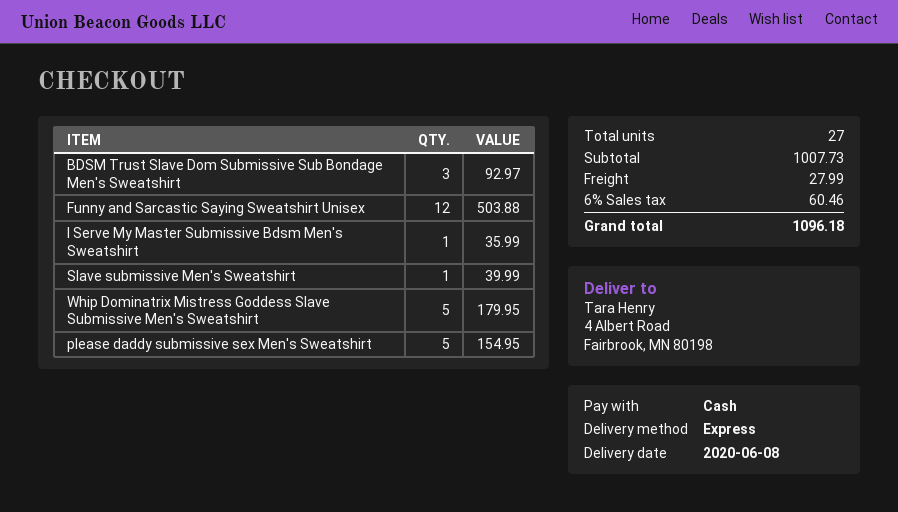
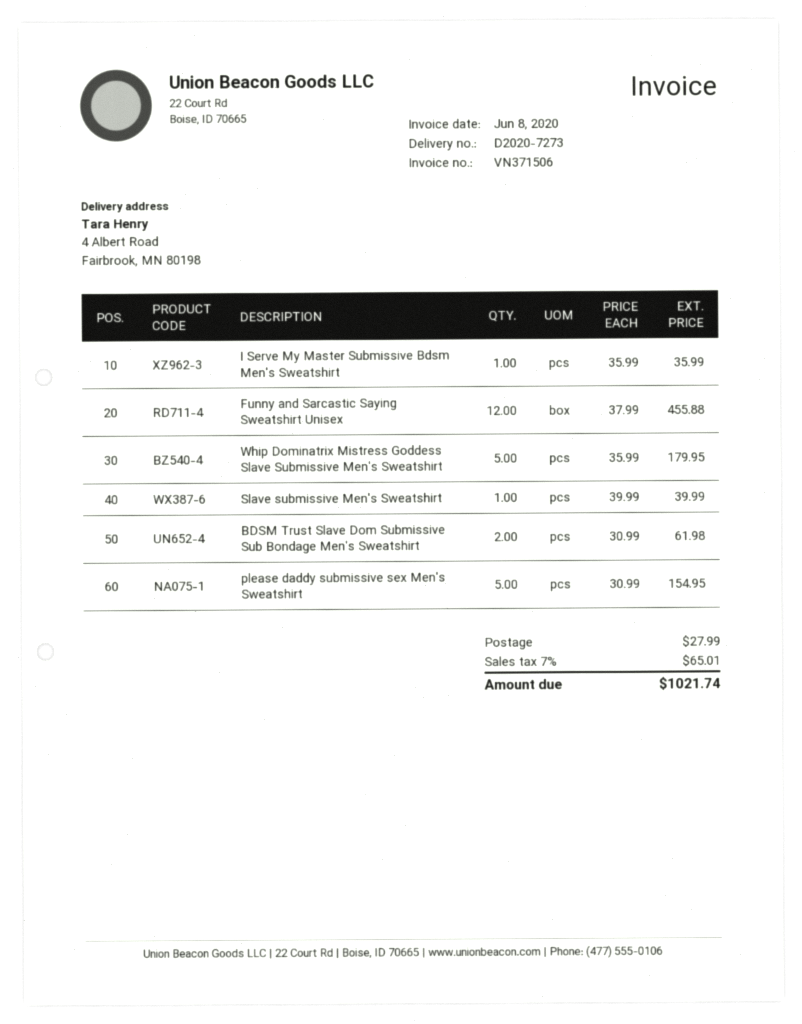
BDSM Trust Slave Dom Submissive Sub Bondage Men's Sweatshirt: 3 for 92.97 -> 2 for 61.98
Funny and Sarcastic Saying Sweatshirt Unisex: 12 for 503.88 -> 12 for 455.88
tax: 6% = 60.46 -> 7% = 65.01
total: 1096.18 -> 1021.74

